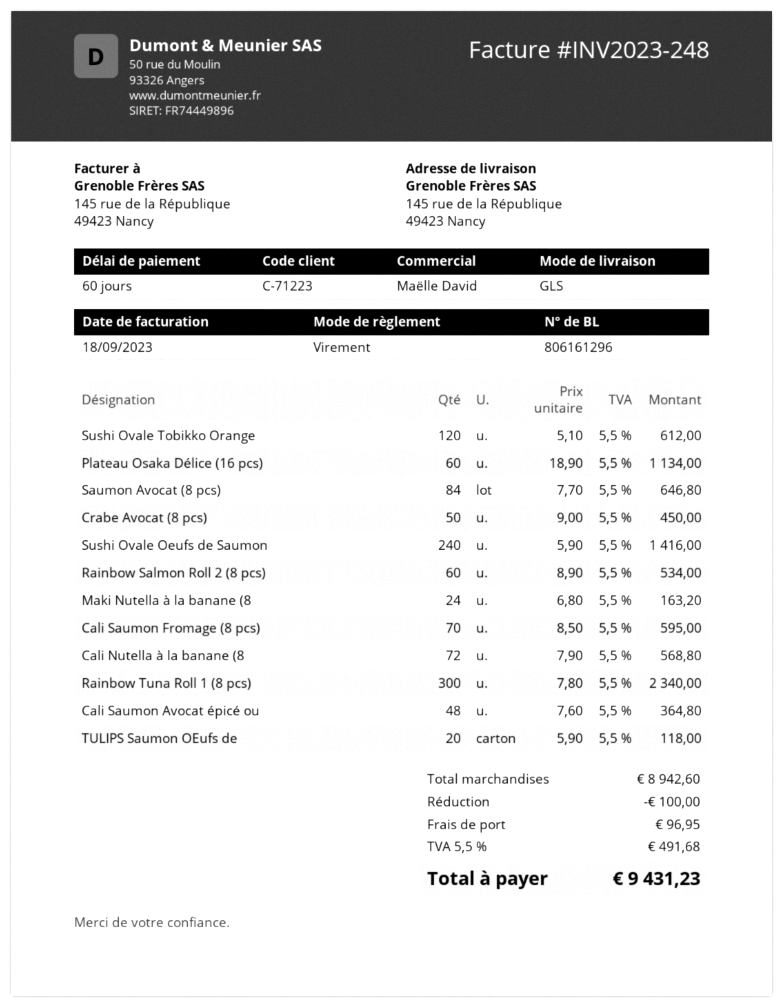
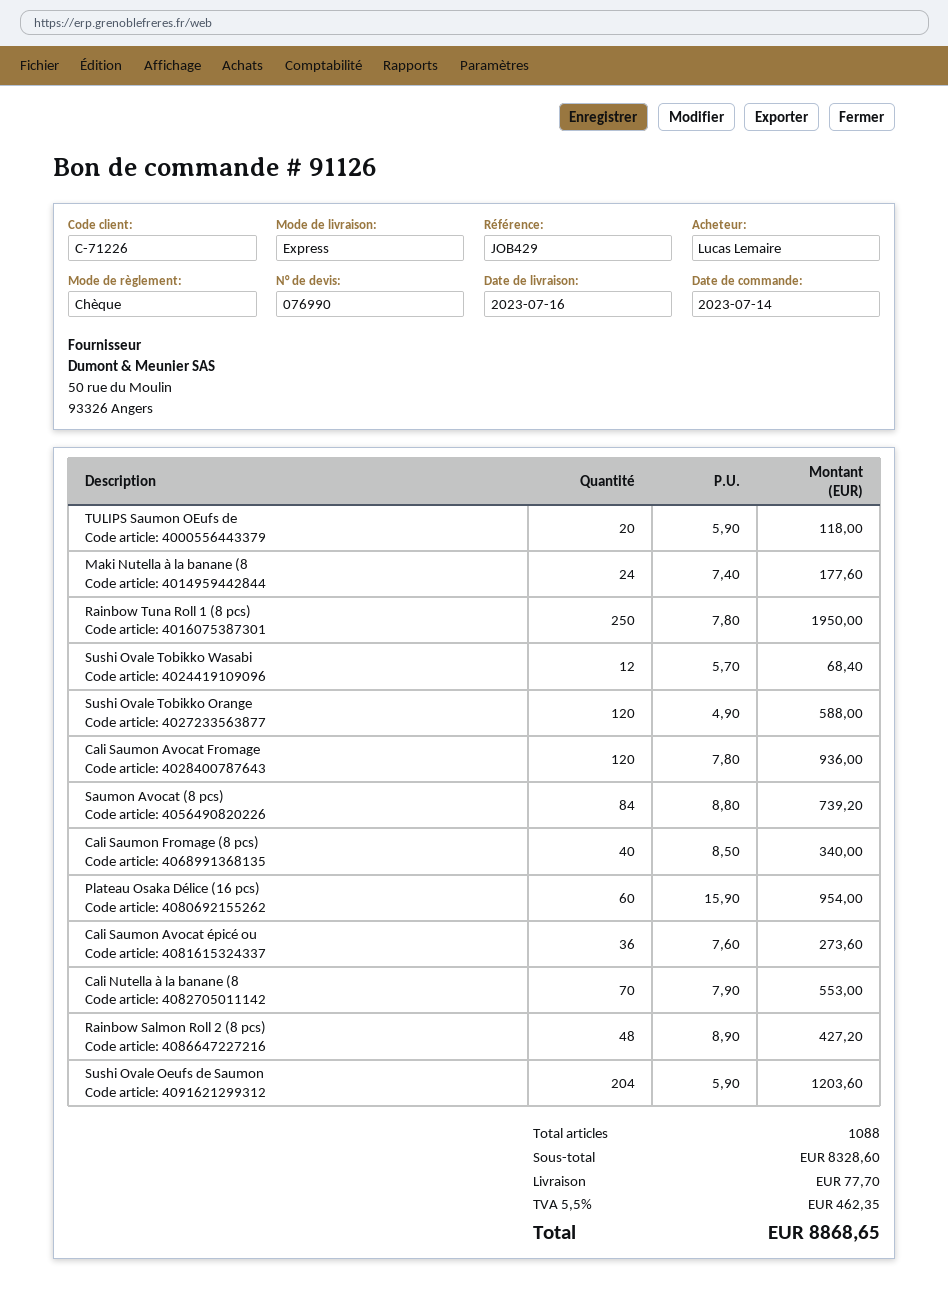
customer number: C-71223 -> C-71226
payment method: bank transfer -> cheque
shipping method: GLS -> express
Sushi Ovale Tobikko Orange: 120 x 5.10 = 612.00 -> 120 x 4.90 = 588.00
Plateau Osaka Délice (16 pcs): 60 x 18.90 = 1134.00 -> 60 x 15.90 = 954.00
Saumon Avocat (8 pcs): 84 x 7.70 = 646.80 -> 84 x 8.80 = 739.20
Crabe Avocat (8 pcs): 50 x 9.00 = 450.00 -> none
Sushi Ovale Oeufs de Saumon: 240 x 5.90 = 1416.00 -> 204 x 5.90 = 1203.60
Rainbow Salmon Roll 2 (8 pcs): 60 x 8.90 = 534.00 -> 48 x 8.90 = 427.20
Maki Nutella à la banane (8: 24 x 6.80 = 163.20 -> 24 x 7.40 = 177.60
Cali Saumon Fromage (8 pcs): 70 x 8.50 = 595.00 -> 40 x 8.50 = 340.00
Cali Nutella à la banane (8: 72 x 7.90 = 568.80 -> 70 x 7.90 = 553.00
Rainbow Tuna Roll 1 (8 pcs): 300 x 7.80 = 2340.00 -> 250 x 7.80 = 1950.00
Cali Saumon Avocat épicé ou: 48 x 7.60 = 364.80 -> 36 x 7.60 = 273.60
Sushi Ovale Tobikko Wasabi: none -> 12 x 5.70 = 68.40
Cali Saumon Avocat Fromage: none -> 120 x 7.80 = 936.00
subtotal: 8942.60 -> 8328.60
discount: 100.00 -> none
shipping: 96.95 -> 77.70
tax: 5.5% = 491.68 -> 5.5% = 462.35
total: 9431.23 -> 8868.65

